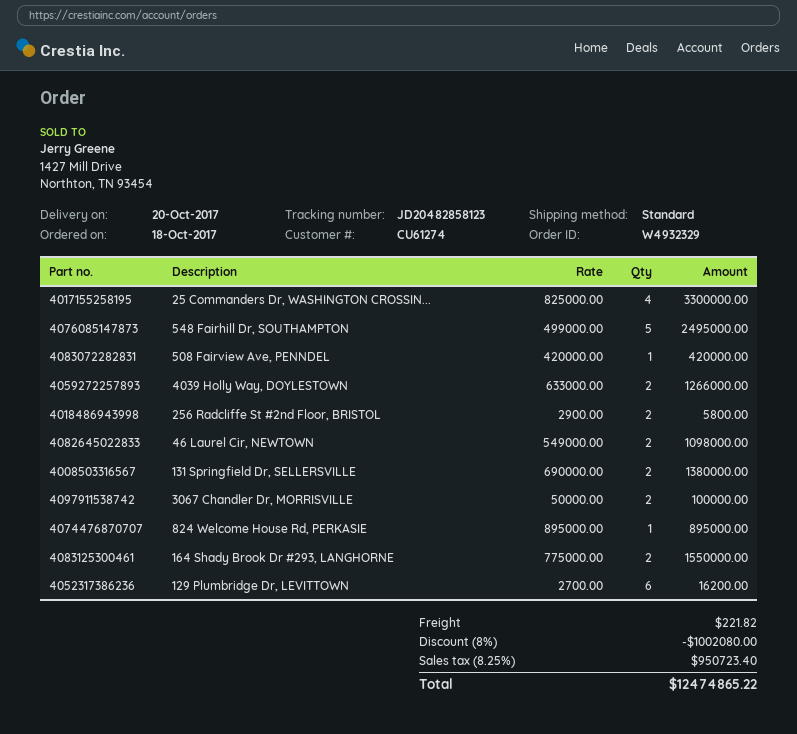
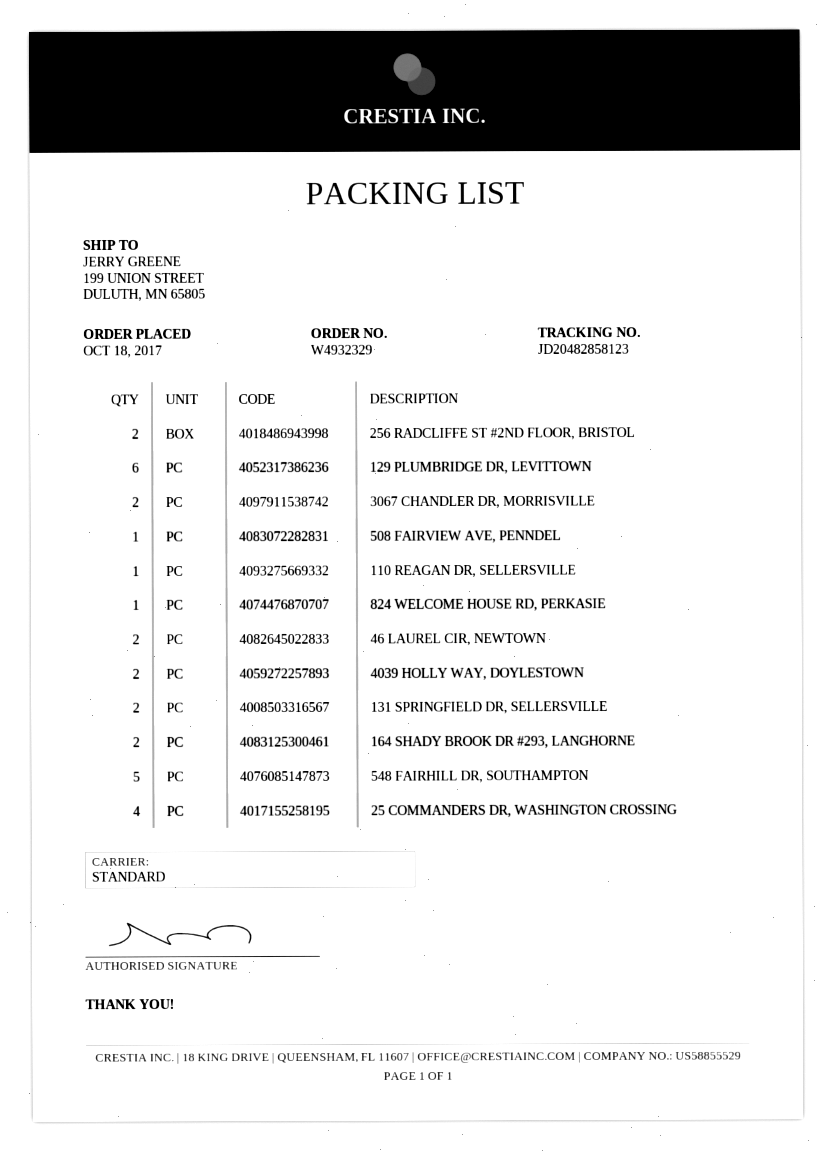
110 REAGAN DR, SELLERSVILLE: none -> 1

